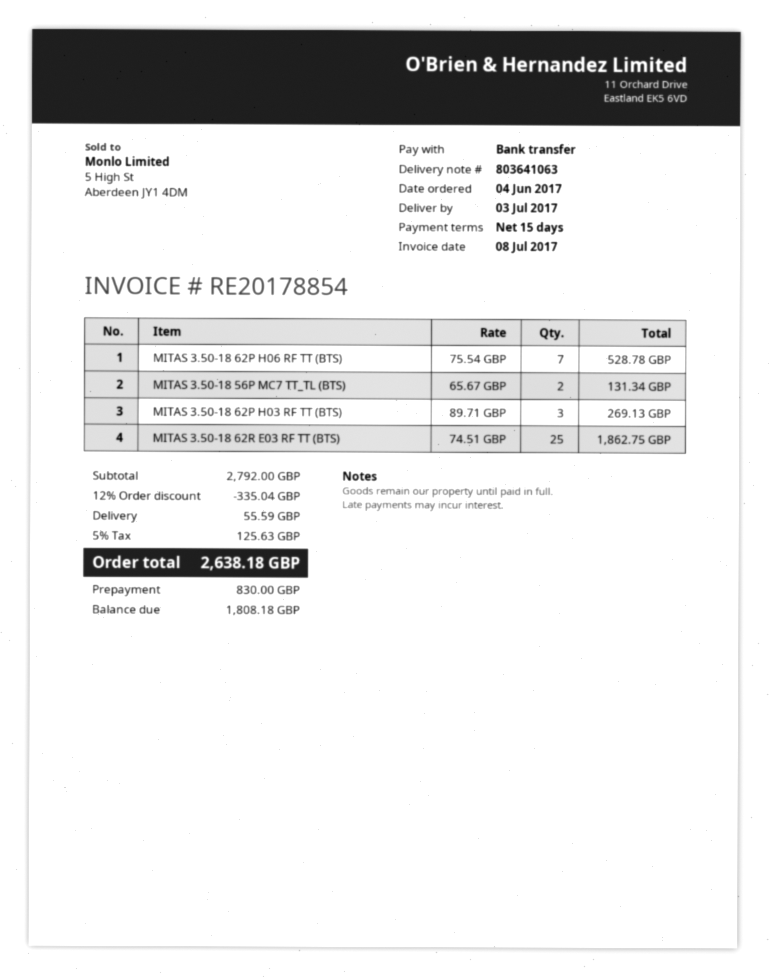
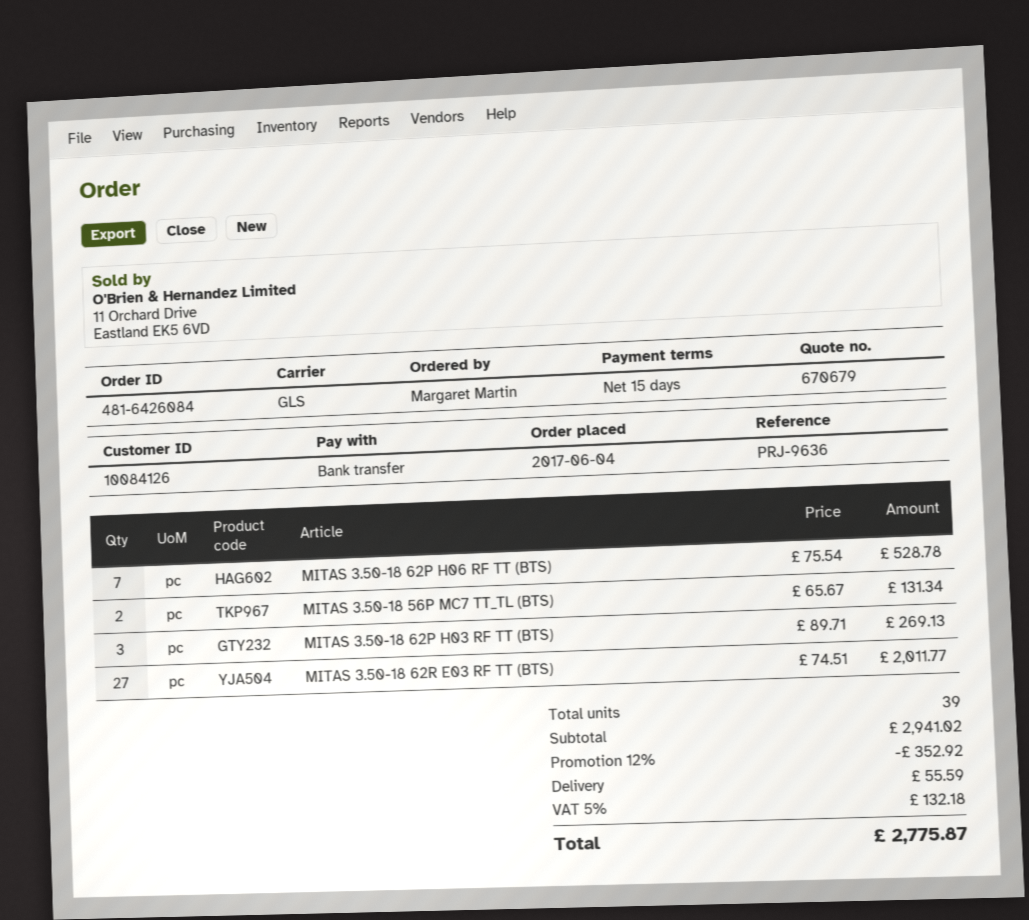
MITAS 3.50-18 62R E03 RF TT (BTS): 25 x 74.51 = 1862.75 -> 27 x 74.51 = 2011.77
subtotal: 2792.00 -> 2941.02
discount: 12% = 335.04 -> 12% = 352.92
tax: 5% = 125.63 -> 5% = 132.18
total: 2638.18 -> 2775.87

